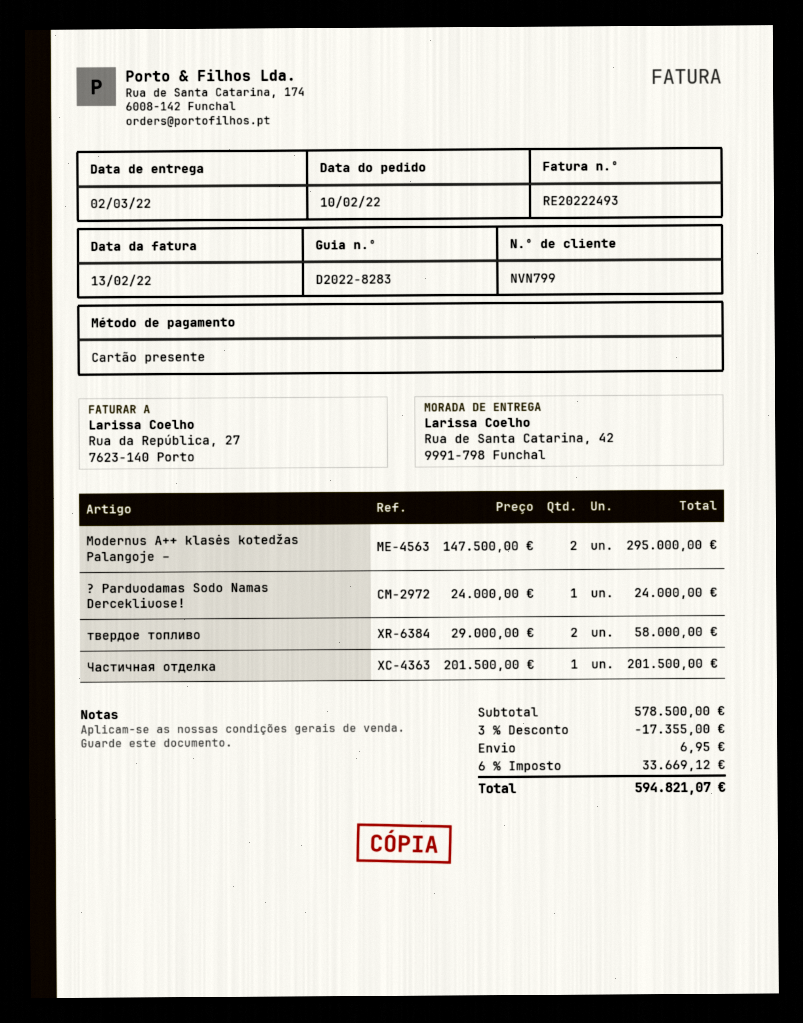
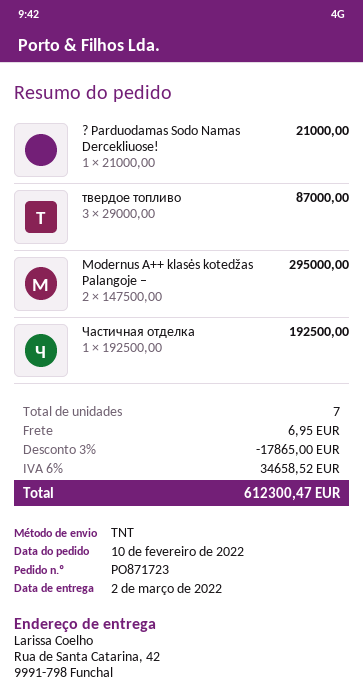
? Parduodamas Sodo Namas Dercekliuose!: 1 x 24000.00 = 24000.00 -> 1 x 21000.00 = 21000.00
твердое топливо: 2 x 29000.00 = 58000.00 -> 3 x 29000.00 = 87000.00
Частичная отделка: 1 x 201500.00 = 201500.00 -> 1 x 192500.00 = 192500.00
discount: 3% = 17355.00 -> 3% = 17865.00
tax: 6% = 33669.12 -> 6% = 34658.52
total: 594821.07 -> 612300.47

